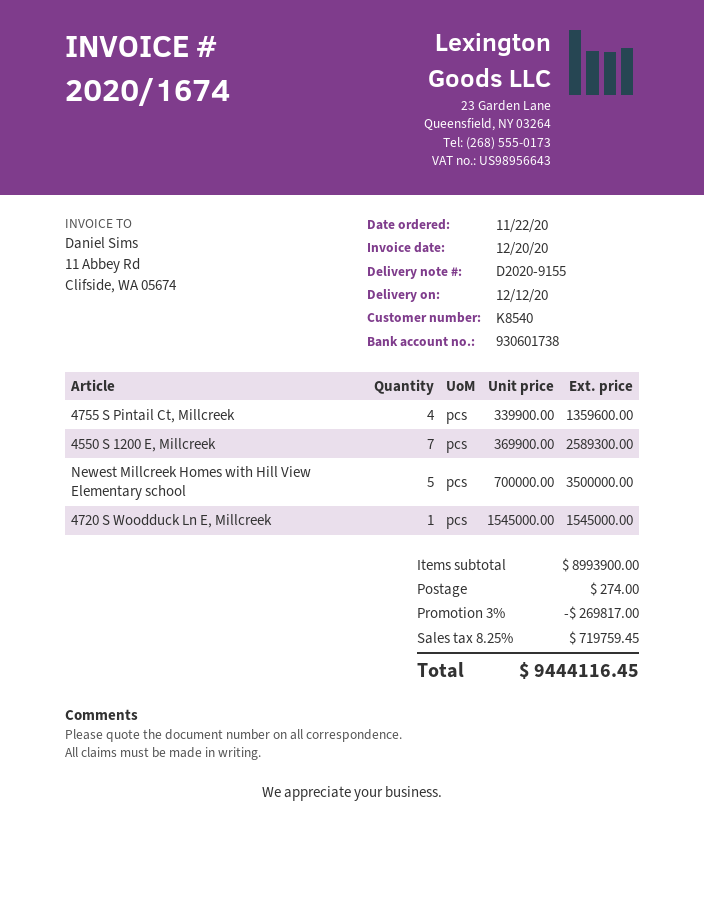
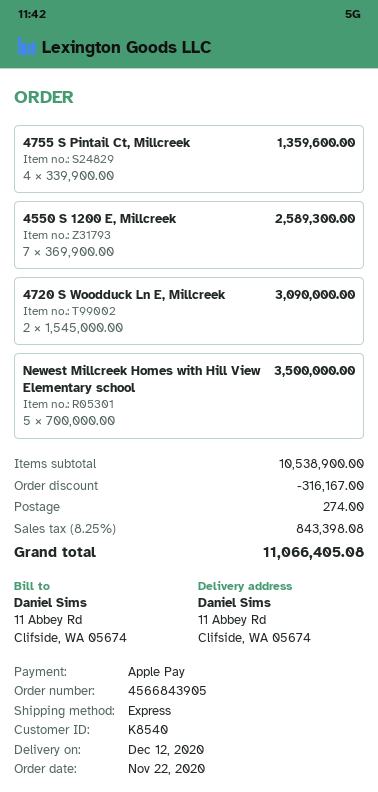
4720 S Woodduck Ln E, Millcreek: 1 x 1545000.00 = 1545000.00 -> 2 x 1545000.00 = 3090000.00
subtotal: 8993900.00 -> 10538900.00
discount: 269817.00 -> 316167.00
tax: 8.25% = 719759.45 -> 8.25% = 843398.08
total: 9444116.45 -> 11066405.08

